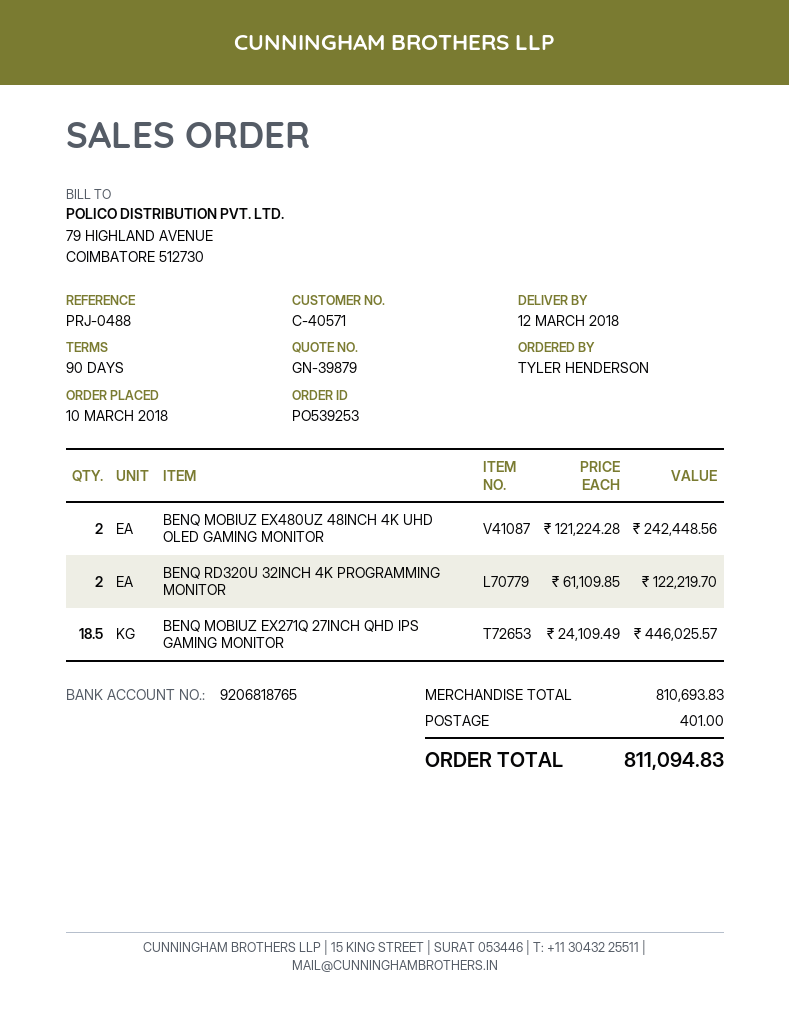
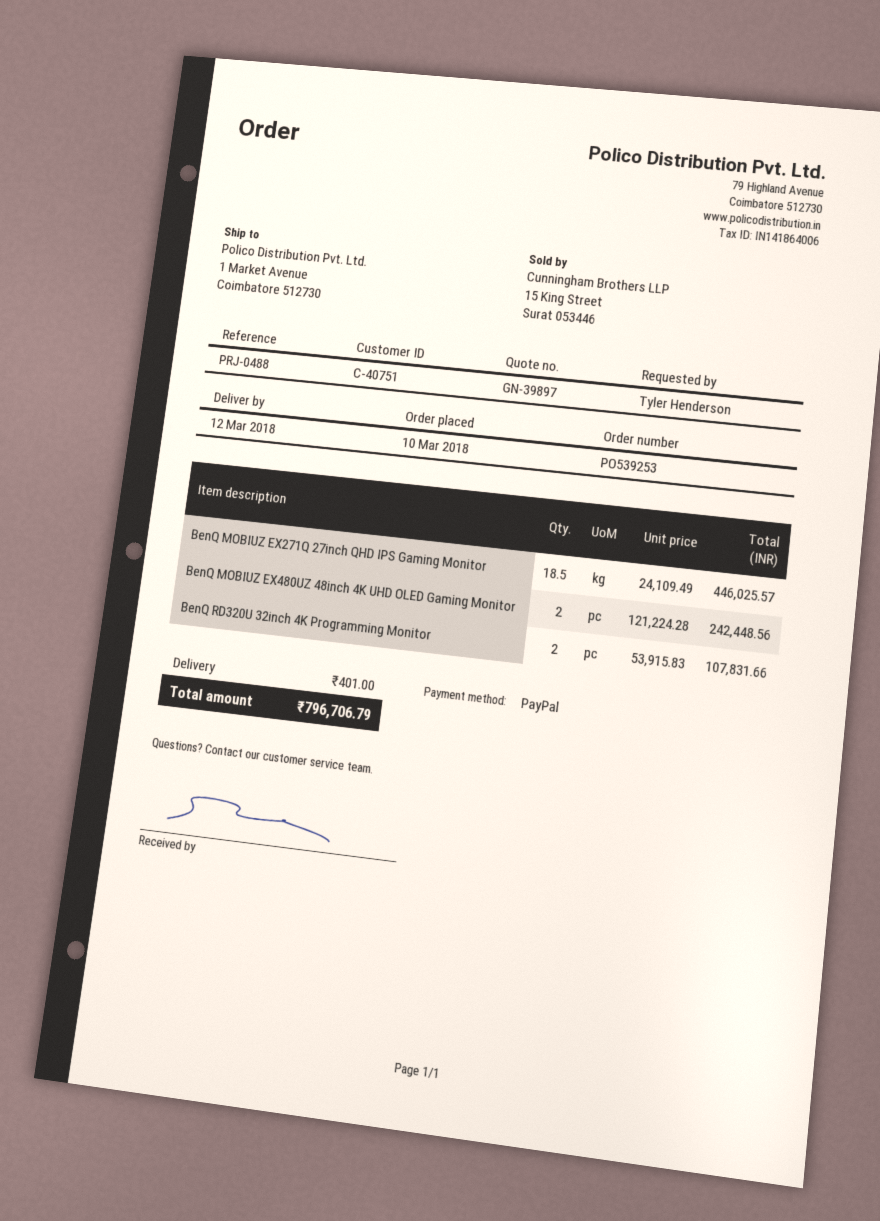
quote number: GN-39879 -> GN-39897
customer number: C-40571 -> C-40751
BENQ RD320U 32INCH 4K PROGRAMMING MONITOR: 2 x 61109.85 = 122219.70 -> 2 x 53915.83 = 107831.66
total: 811094.83 -> 796706.79

